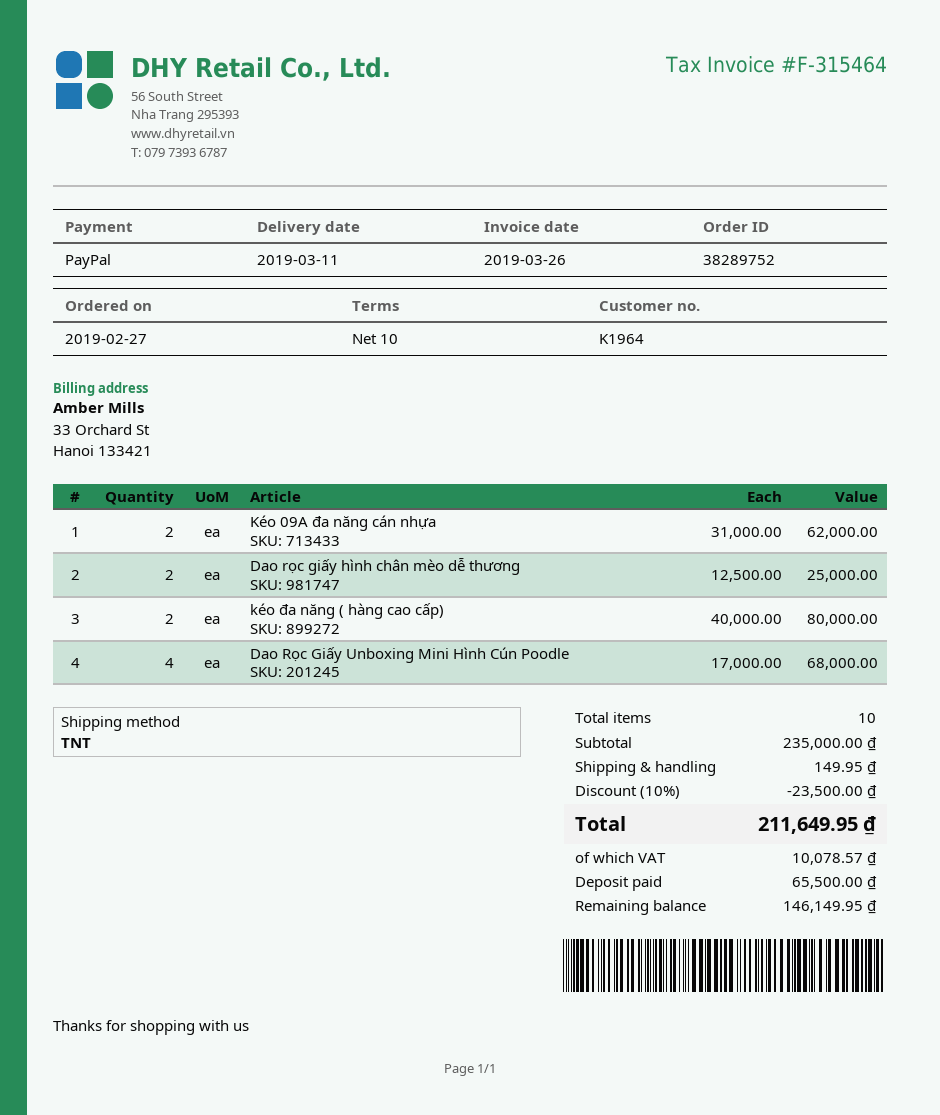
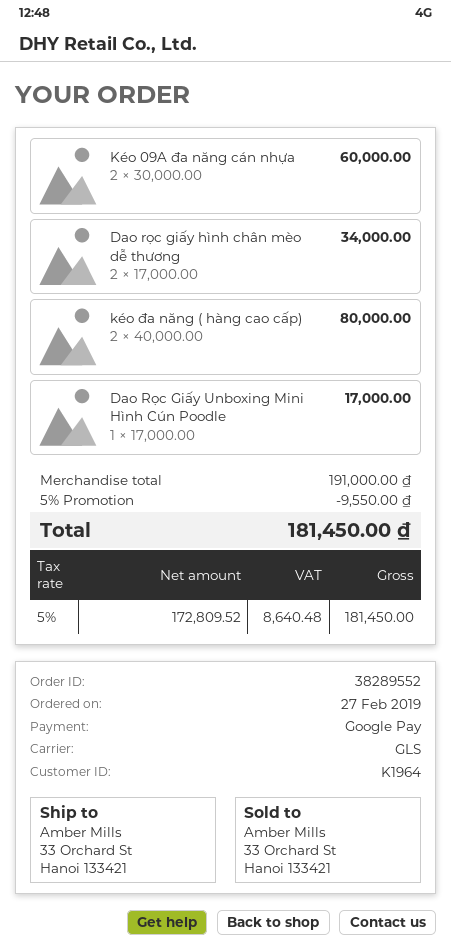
order number: 38289752 -> 38289552
payment method: PayPal -> Google Pay
shipping method: TNT -> GLS
Kéo 09A đa năng cán nhựa: 2 x 31000.00 = 62000.00 -> 2 x 30000.00 = 60000.00
Dao rọc giấy hình chân mèo dễ thương: 2 x 12500.00 = 25000.00 -> 2 x 17000.00 = 34000.00
Dao Rọc Giấy Unboxing Mini Hình Cún Poodle: 4 x 17000.00 = 68000.00 -> 1 x 17000.00 = 17000.00
subtotal: 235000.00 -> 191000.00
discount: 10% = 23500.00 -> 5% = 9550.00
shipping: 149.95 -> none
tax: 10078.57 -> 8640.48
total: 211649.95 -> 181450.00

